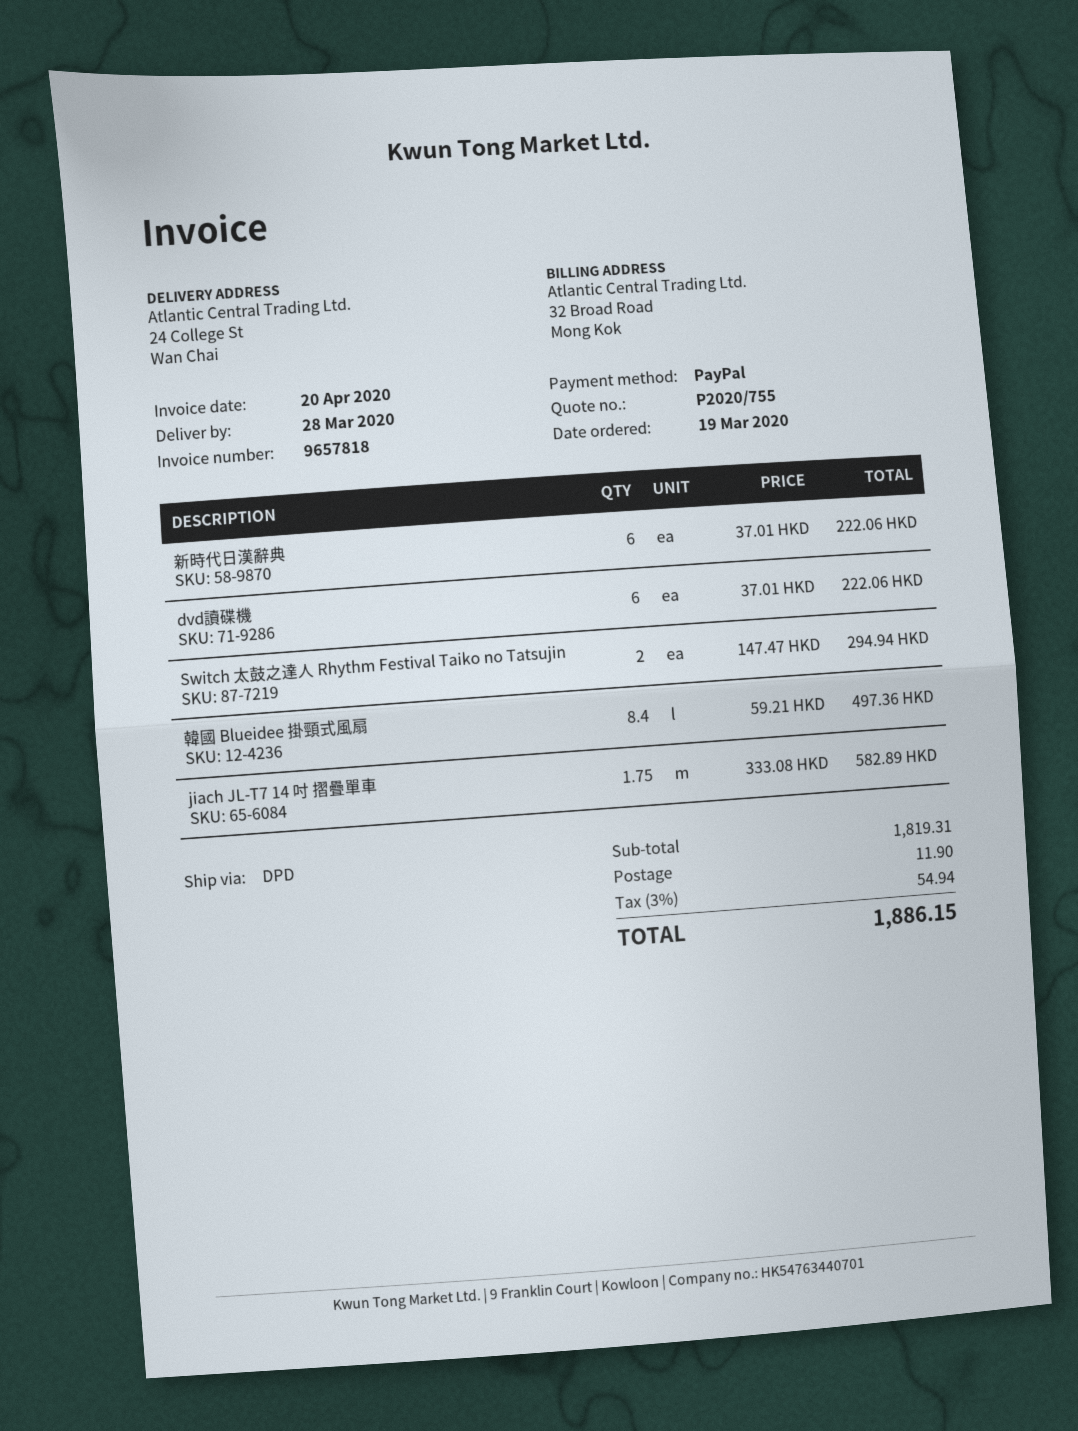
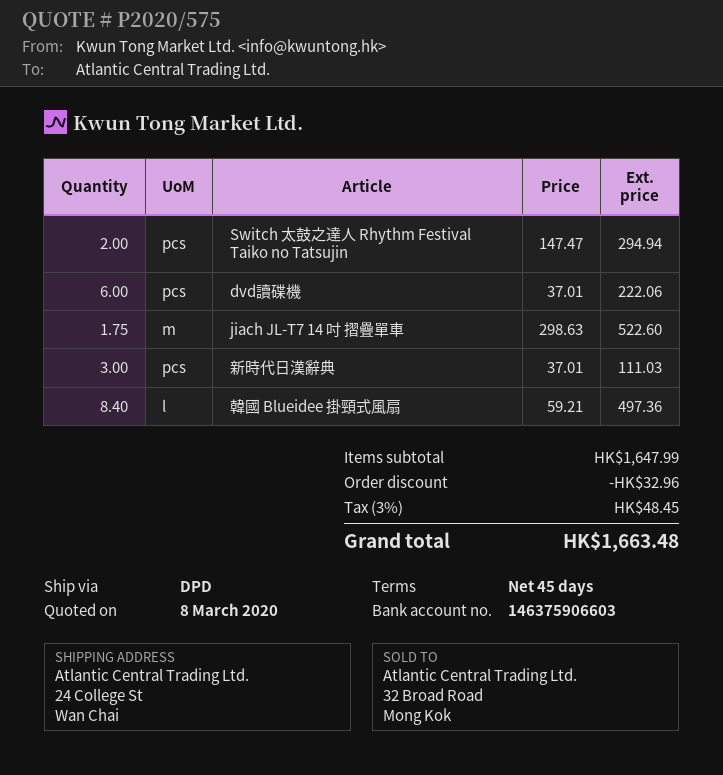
quote number: P2020/755 -> P2020/575
新時代日漢辭典: 6 x 37.01 = 222.06 -> 3 x 37.01 = 111.03
jiach JL-T7 14 吋 摺疊單車: 1.75 x 333.08 = 582.89 -> 1.75 x 298.63 = 522.60
subtotal: 1819.31 -> 1647.99
discount: none -> 32.96
shipping: 11.90 -> none
tax: 3% = 54.94 -> 3% = 48.45
total: 1886.15 -> 1663.48

